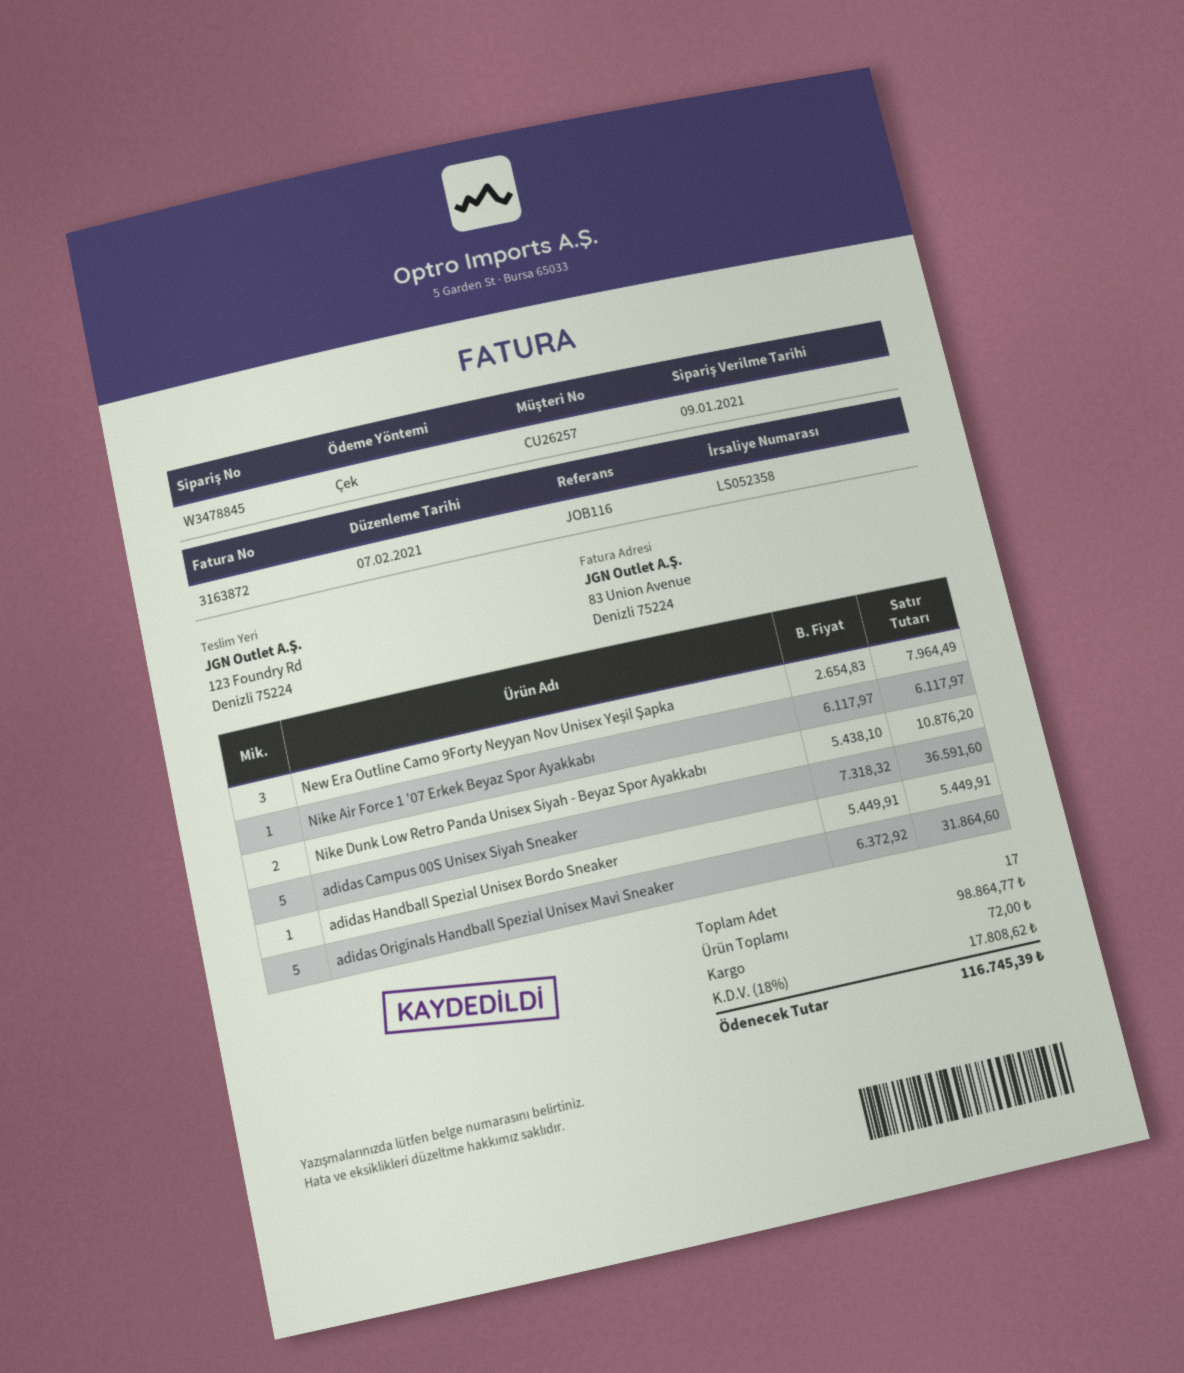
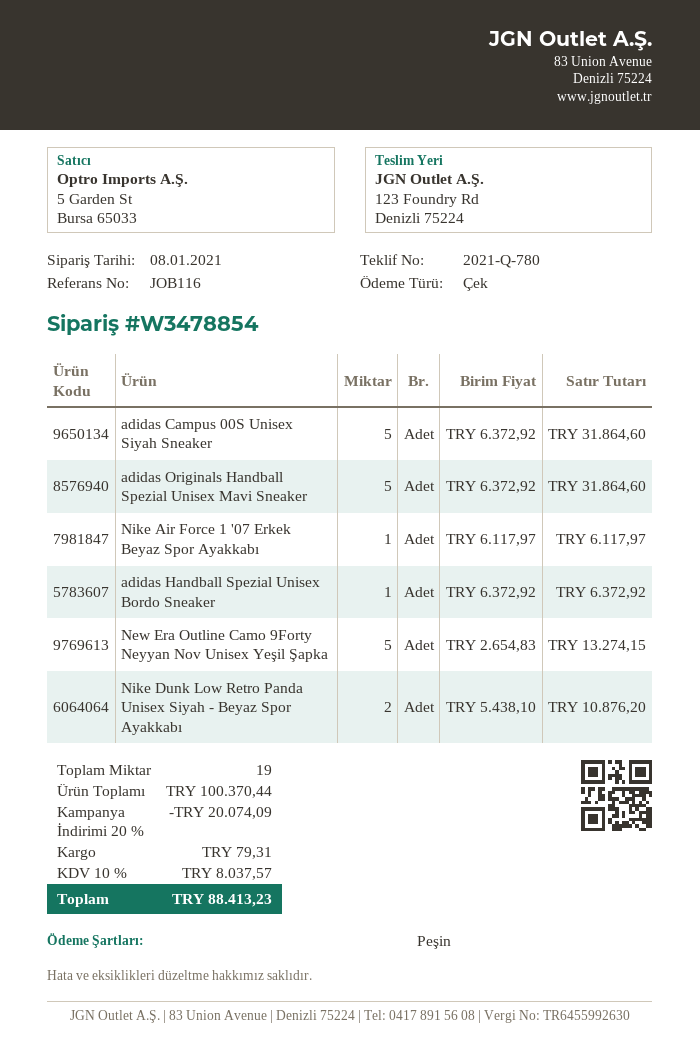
order number: W3478845 -> W3478854
order date: 2021-01-09 -> 2021-01-08
New Era Outline Camo 9Forty Neyyan Nov Unisex Yeşil Şapka: 3 x 2654.83 = 7964.49 -> 5 x 2654.83 = 13274.15
adidas Campus 00S Unisex Siyah Sneaker: 5 x 7318.32 = 36591.60 -> 5 x 6372.92 = 31864.60
adidas Handball Spezial Unisex Bordo Sneaker: 1 x 5449.91 = 5449.91 -> 1 x 6372.92 = 6372.92
total quantity: 17 -> 19
subtotal: 98864.77 -> 100370.44
discount: none -> 20% = 20074.09
shipping: 72.00 -> 79.31
tax: 18% = 17808.62 -> 10% = 8037.57
total: 116745.39 -> 88413.23

